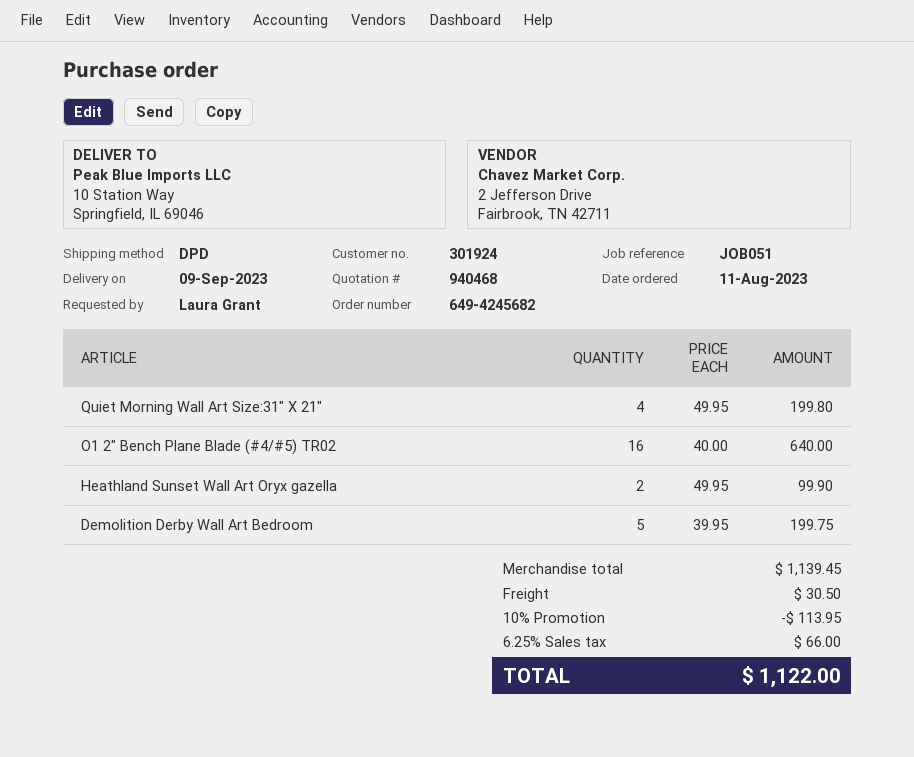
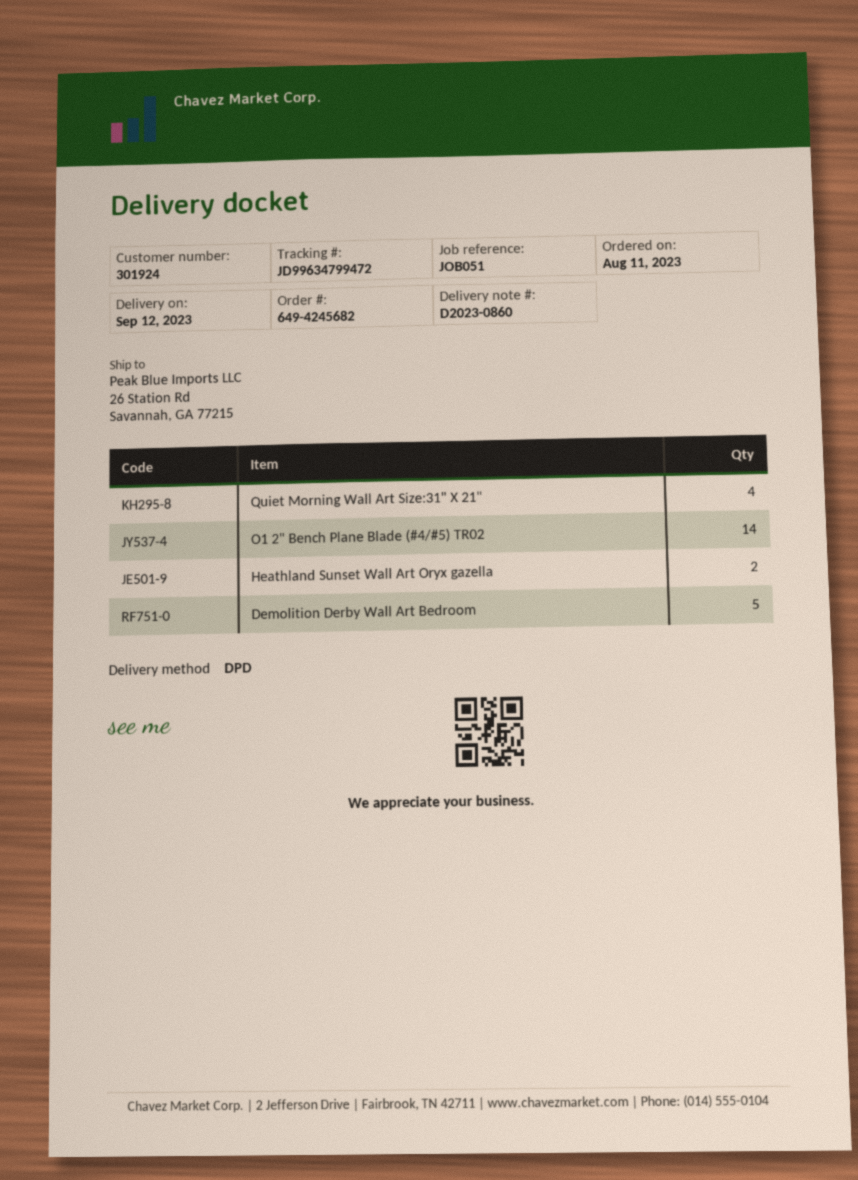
delivery date: 2023-09-09 -> 2023-09-12
ship to: 10 Station Way, Springfield, IL 69046 -> 26 Station Rd, Savannah, GA 77215
O1 2" Bench Plane Blade (#4/#5) TR02: 16 -> 14

